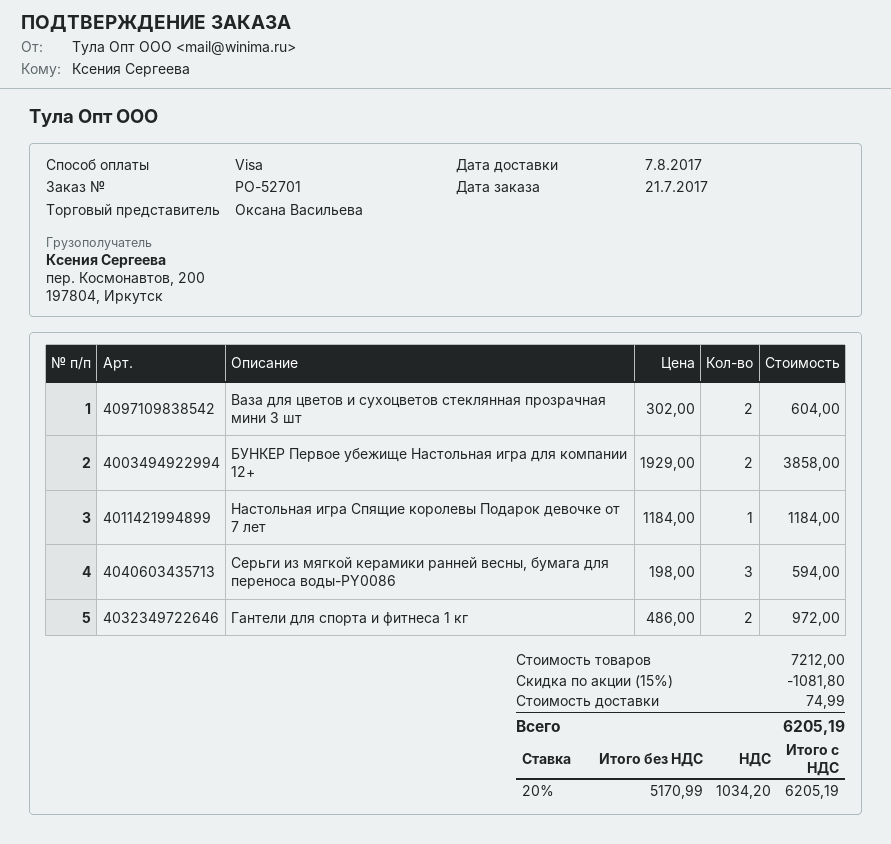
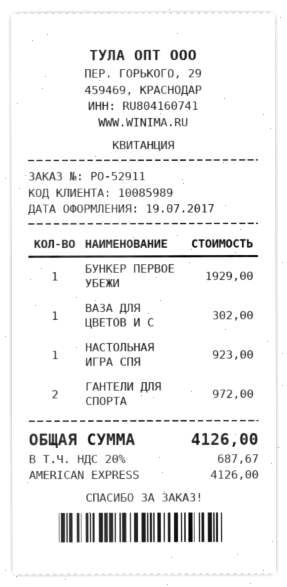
order number: PO-52701 -> PO-52911
order date: 2017-07-21 -> 2017-07-19
payment method: Visa -> American Express
Ваза для цветов и сухоцветов стеклянная прозрачная мини 3 шт: 2 for 604.00 -> 1 for 302.00
БУНКЕР Первое убежище Настольная игра для компании 12+: 2 for 3858.00 -> 1 for 1929.00
Настольная игра Спящие королевы Подарок девочке от 7 лет: 1 for 1184.00 -> 1 for 923.00
Серьги из мягкой керамики ранней весны, бумага для переноса воды-PY0086: 3 for 594.00 -> none
discount: 15% = 1081.80 -> none
shipping: 74.99 -> none
tax: 20% = 1034.20 -> 20% = 687.67
total: 6205.19 -> 4126.00

